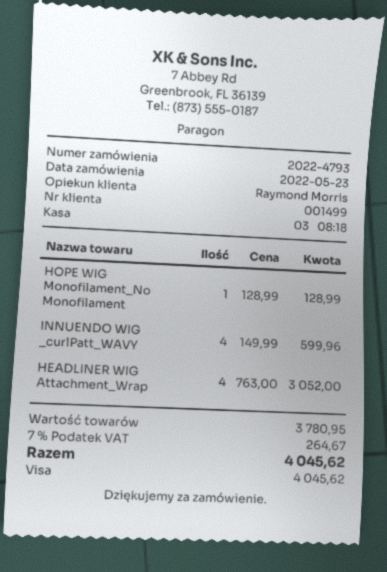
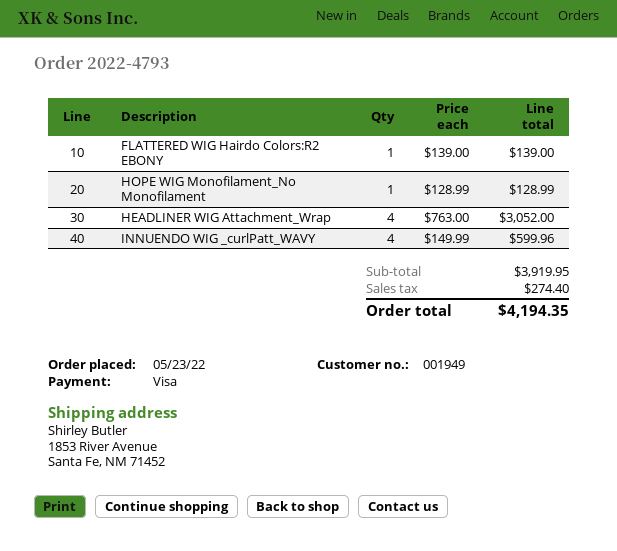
customer number: 001499 -> 001949
FLATTERED WIG Hairdo Colors:R2 EBONY: none -> 1 x 139.00 = 139.00
subtotal: 3780.95 -> 3919.95
tax: 264.67 -> 274.40
total: 4045.62 -> 4194.35

